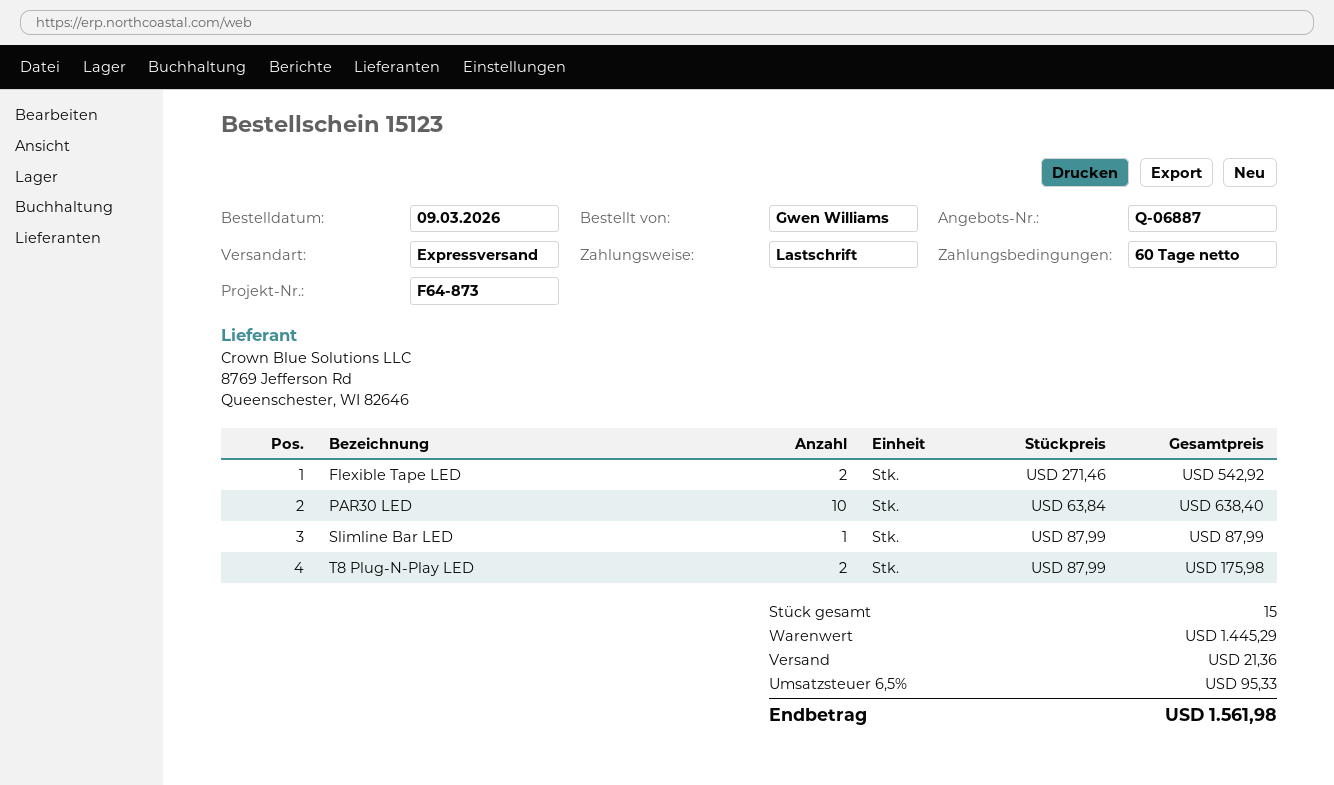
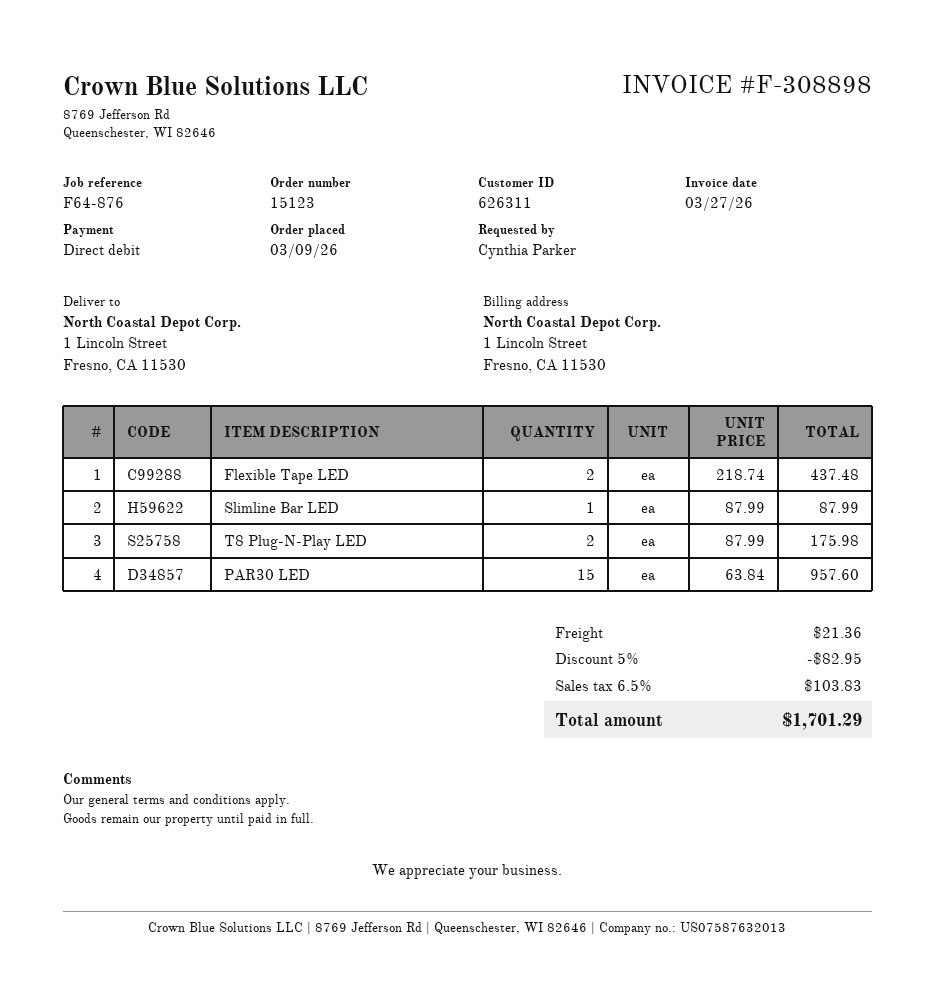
reference: F64-873 -> F64-876
ordered by: Gwen Williams -> Cynthia Parker
Flexible Tape LED: 2 x 271.46 = 542.92 -> 2 x 218.74 = 437.48
PAR30 LED: 10 x 63.84 = 638.40 -> 15 x 63.84 = 957.60
discount: none -> 5% = 82.95
tax: 6.5% = 95.33 -> 6.5% = 103.83
total: 1561.98 -> 1701.29

